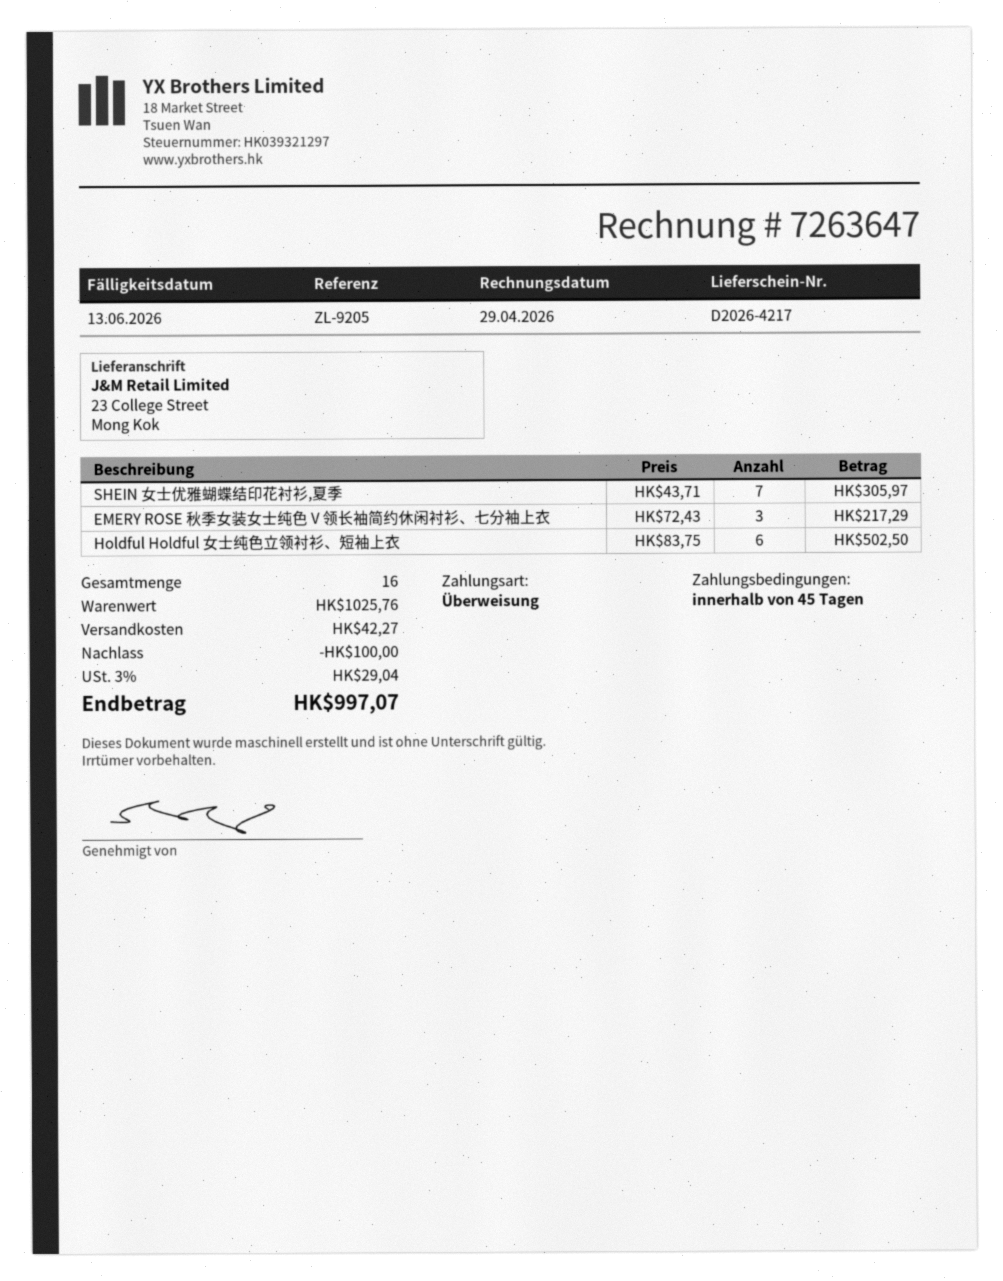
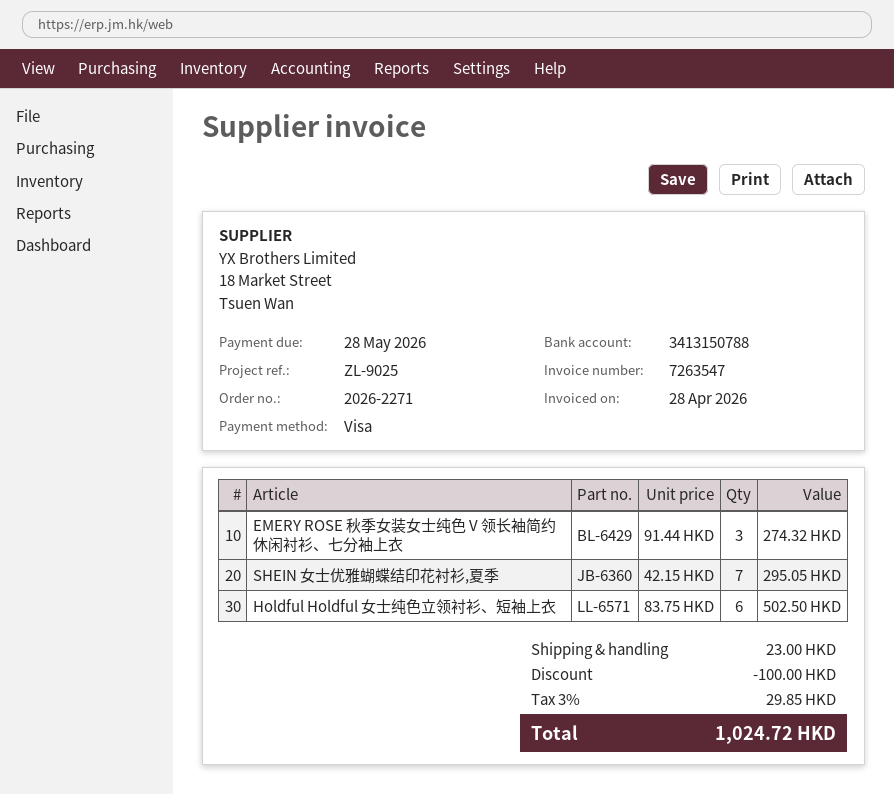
invoice number: 7263647 -> 7263547
invoice date: 2026-04-29 -> 2026-04-28
due date: 2026-06-13 -> 2026-05-28
reference: ZL-9205 -> ZL-9025
payment method: bank transfer -> Visa
SHEIN 女士优雅蝴蝶结印花衬衫,夏季: 7 x 43.71 = 305.97 -> 7 x 42.15 = 295.05
EMERY ROSE 秋季女装女士纯色 V 领长袖简约休闲衬衫、七分袖上衣: 3 x 72.43 = 217.29 -> 3 x 91.44 = 274.32
shipping: 42.27 -> 23.00
tax: 3% = 29.04 -> 3% = 29.85
total: 997.07 -> 1024.72

